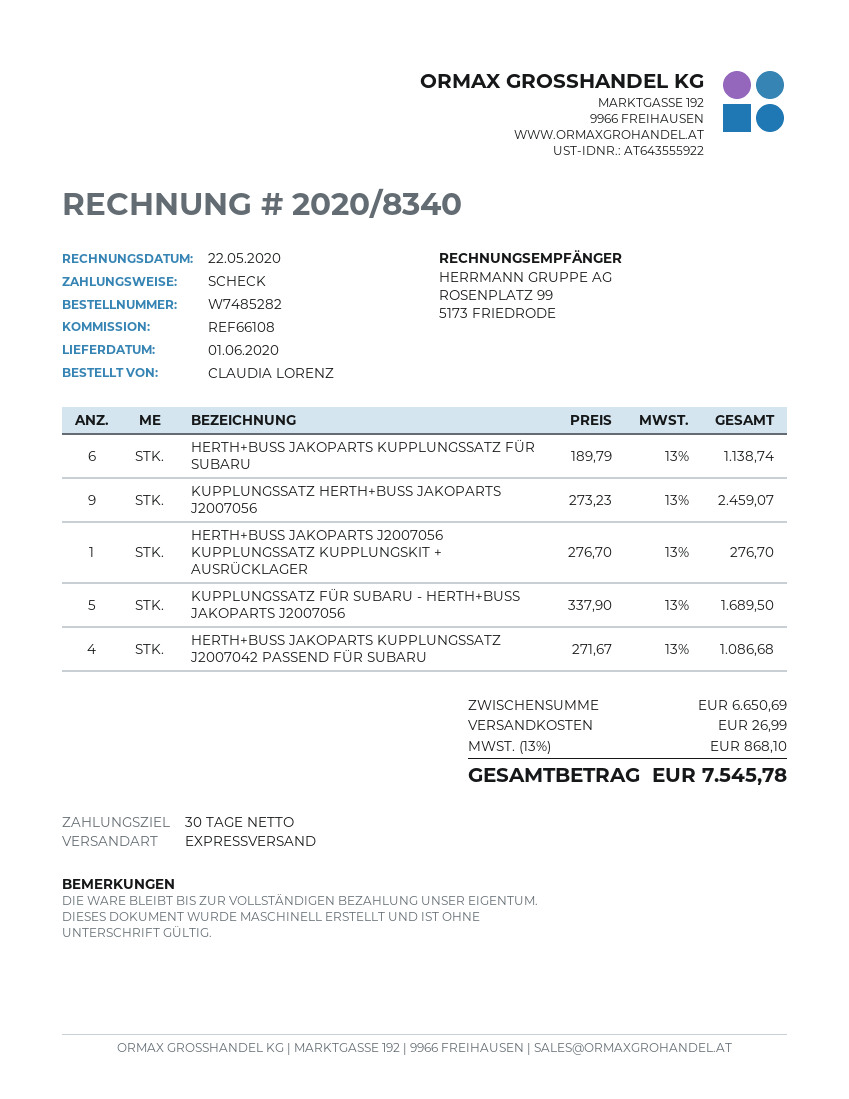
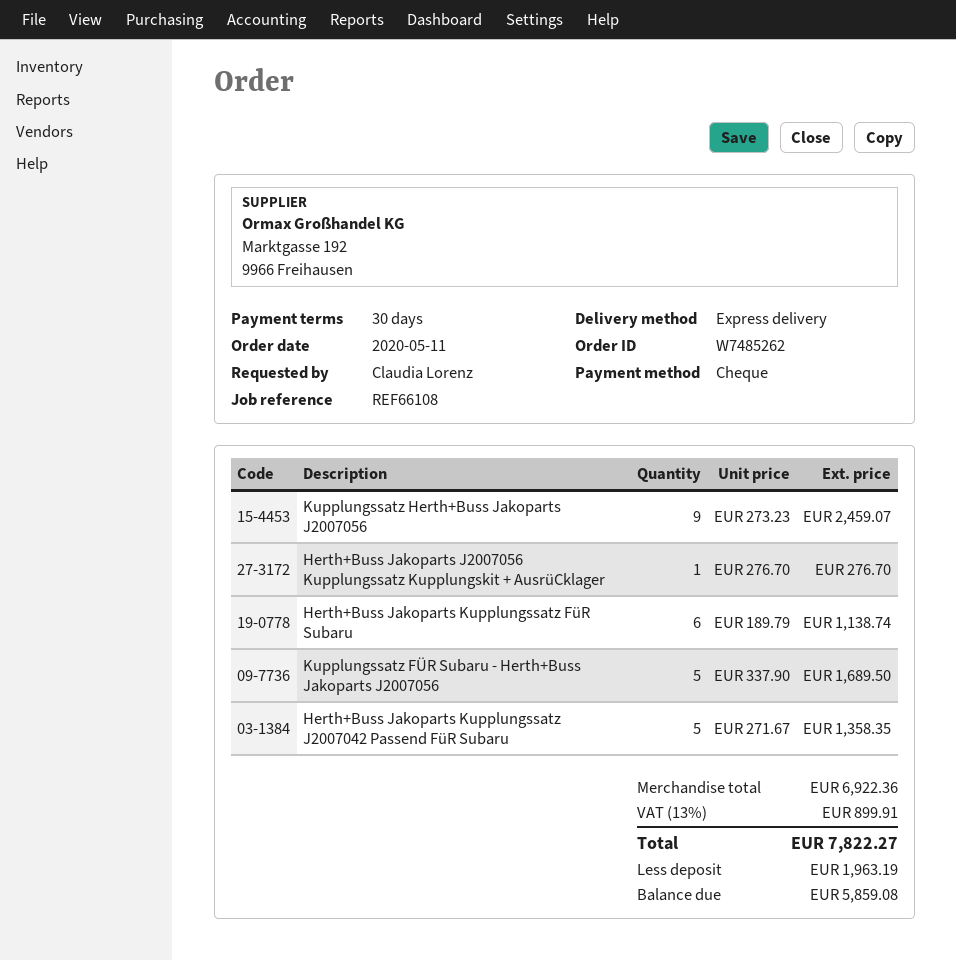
order number: W7485282 -> W7485262
HERTH+BUSS JAKOPARTS KUPPLUNGSSATZ J2007042 PASSEND FÜR SUBARU: 4 x 271.67 = 1086.68 -> 5 x 271.67 = 1358.35
subtotal: 6650.69 -> 6922.36
shipping: 26.99 -> none
tax: 13% = 868.10 -> 13% = 899.91
total: 7545.78 -> 7822.27

